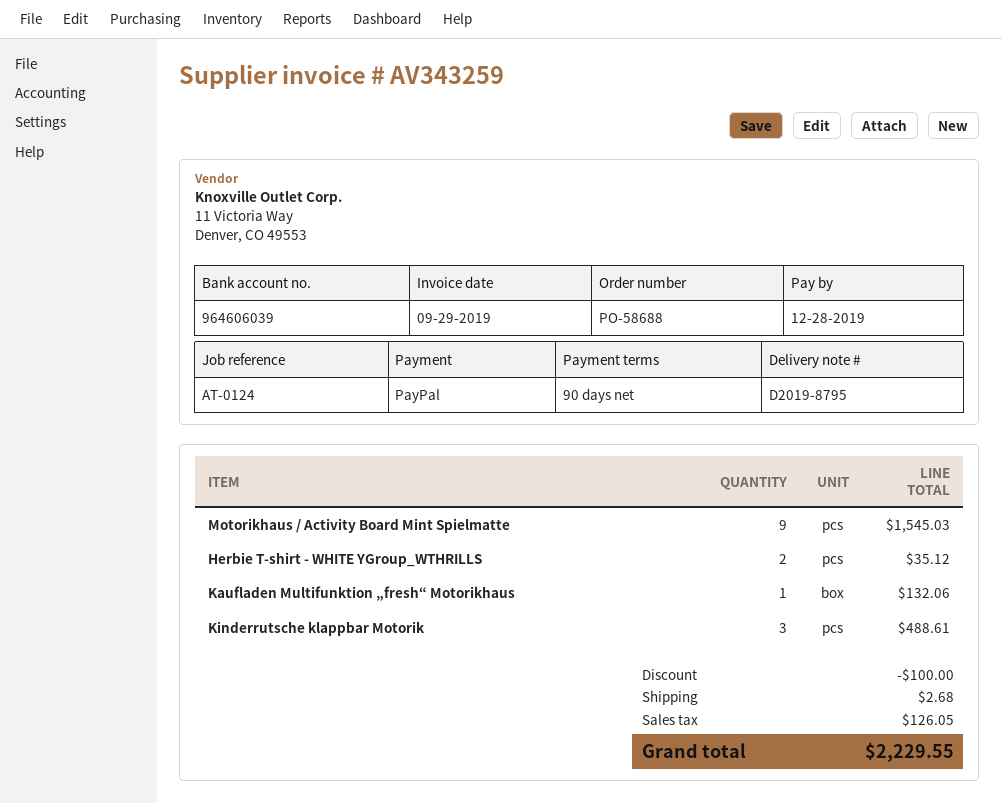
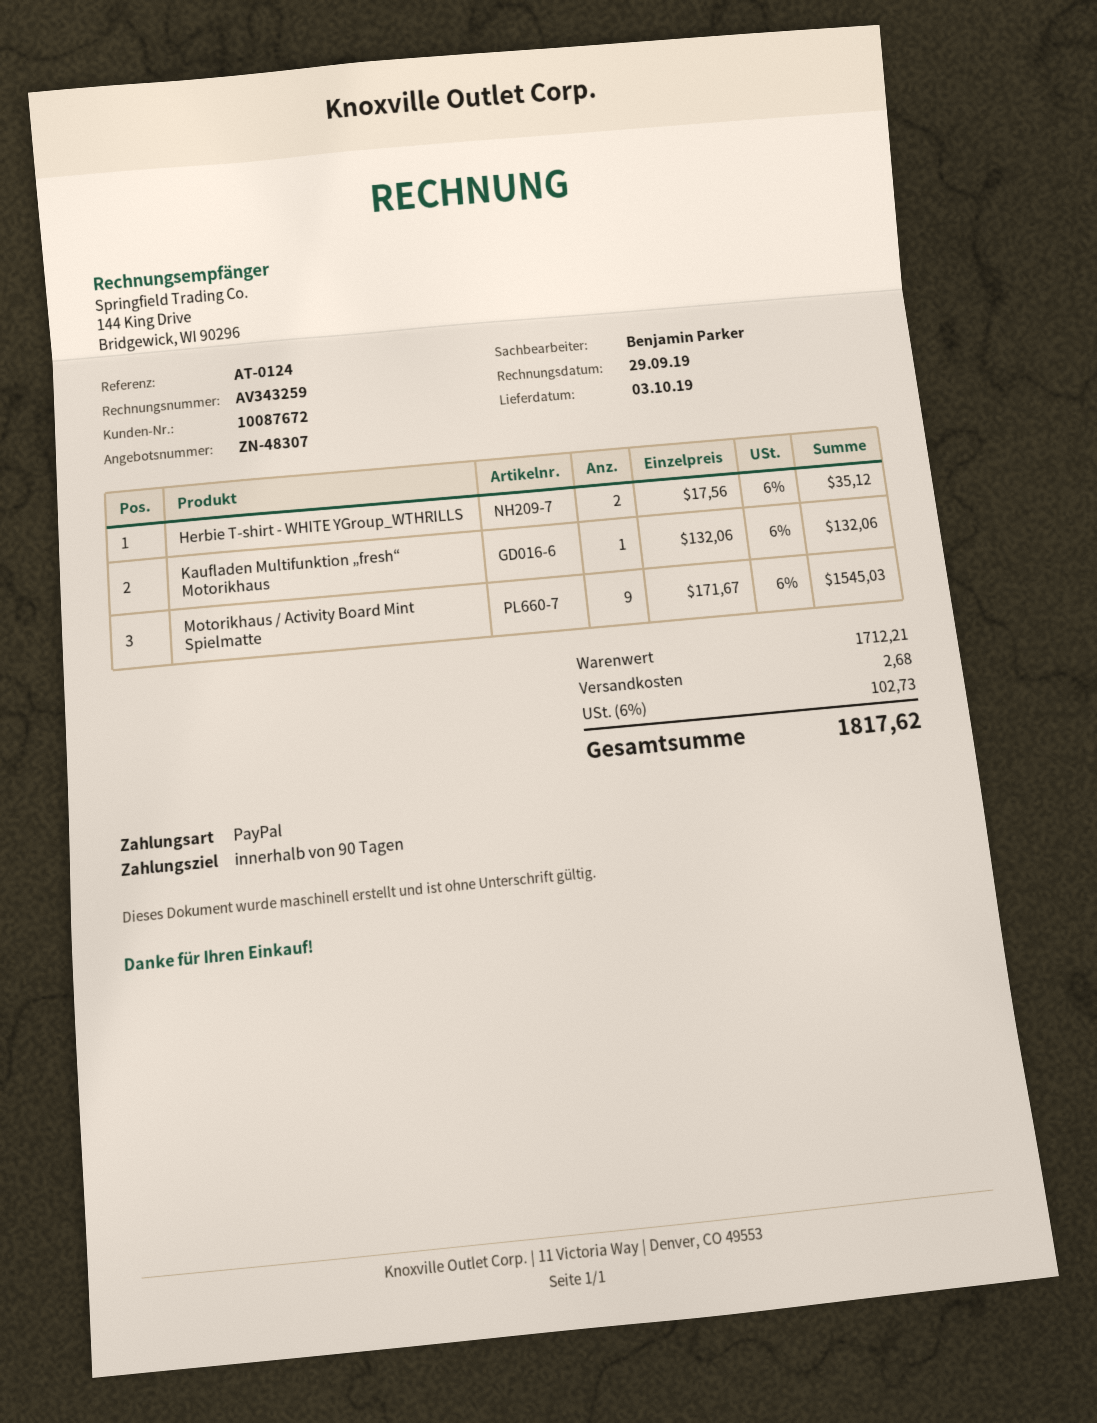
Kinderrutsche klappbar Motorik: 3 for 488.61 -> none
discount: 100.00 -> none
tax: 126.05 -> 102.73
total: 2229.55 -> 1817.62

